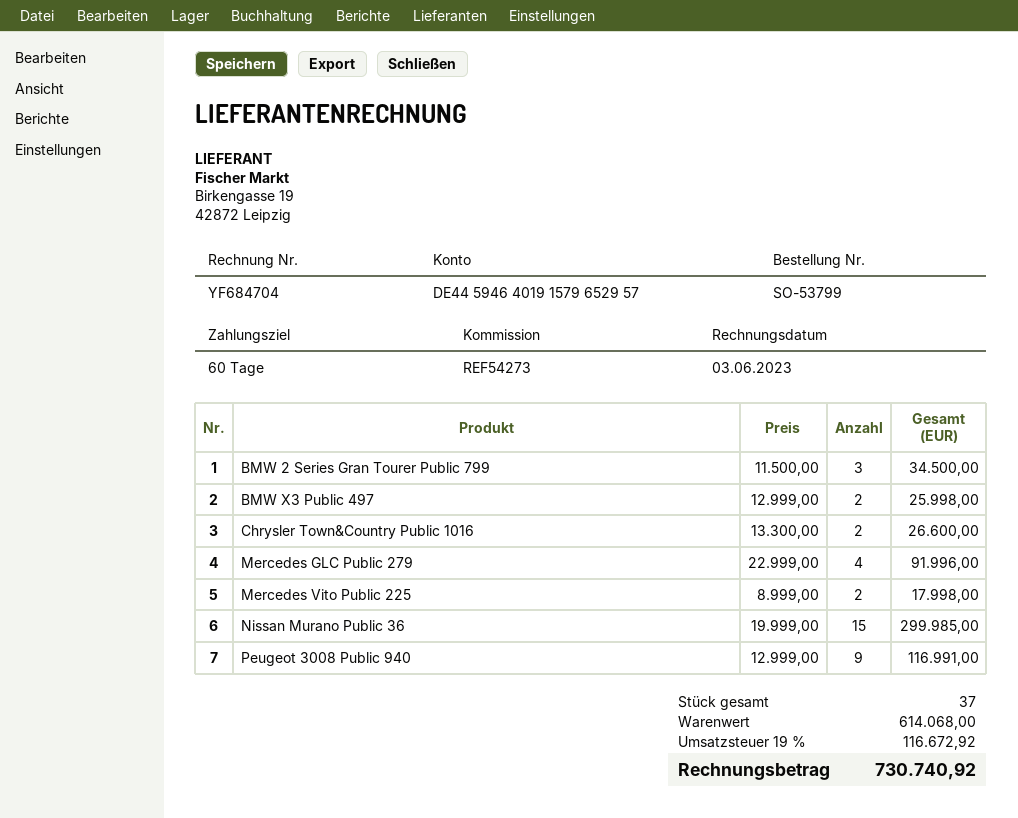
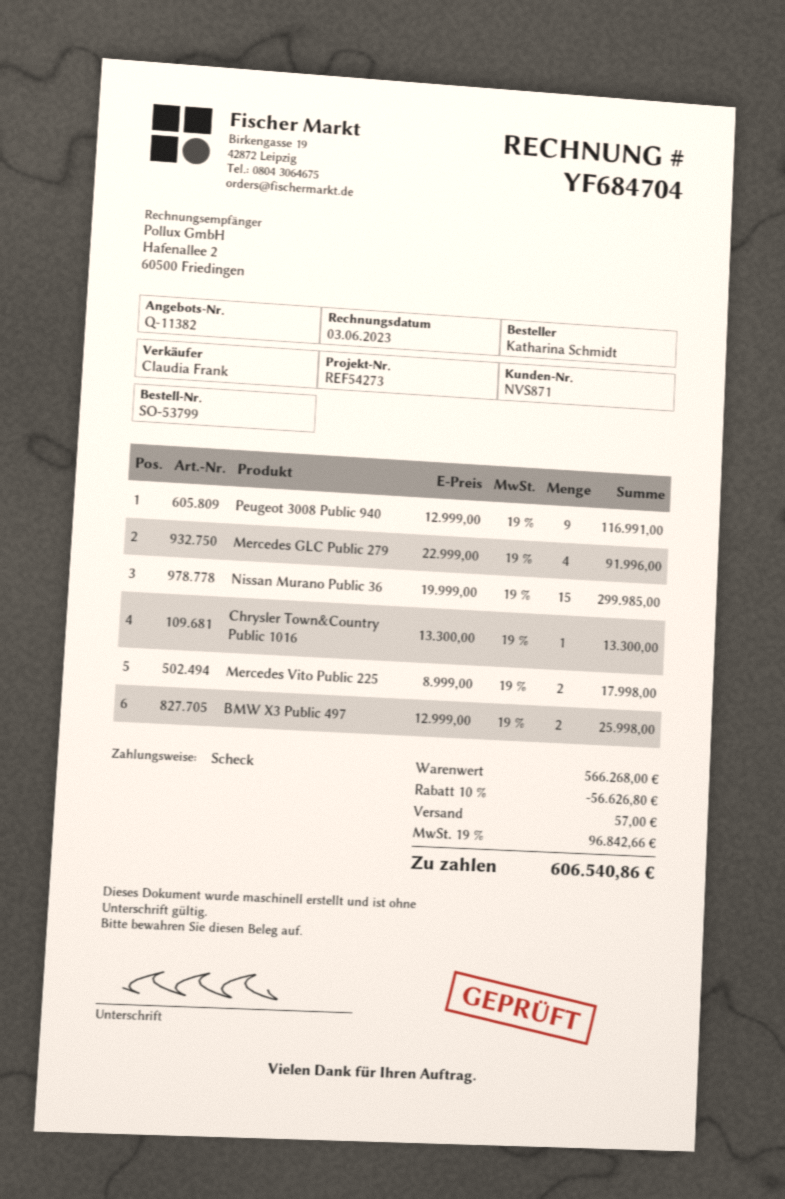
BMW 2 Series Gran Tourer Public 799: 3 x 11500.00 = 34500.00 -> none
Chrysler Town&Country Public 1016: 2 x 13300.00 = 26600.00 -> 1 x 13300.00 = 13300.00
subtotal: 614068.00 -> 566268.00
discount: none -> 10% = 56626.80
shipping: none -> 57.00
tax: 19% = 116672.92 -> 19% = 96842.66
total: 730740.92 -> 606540.86

